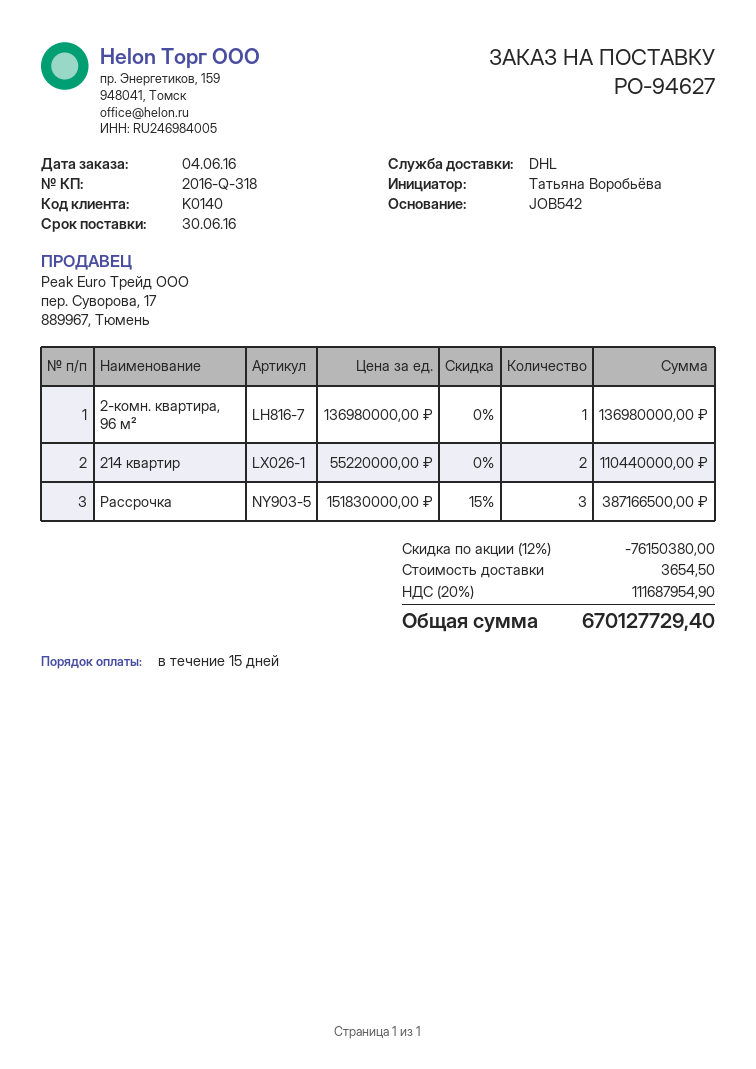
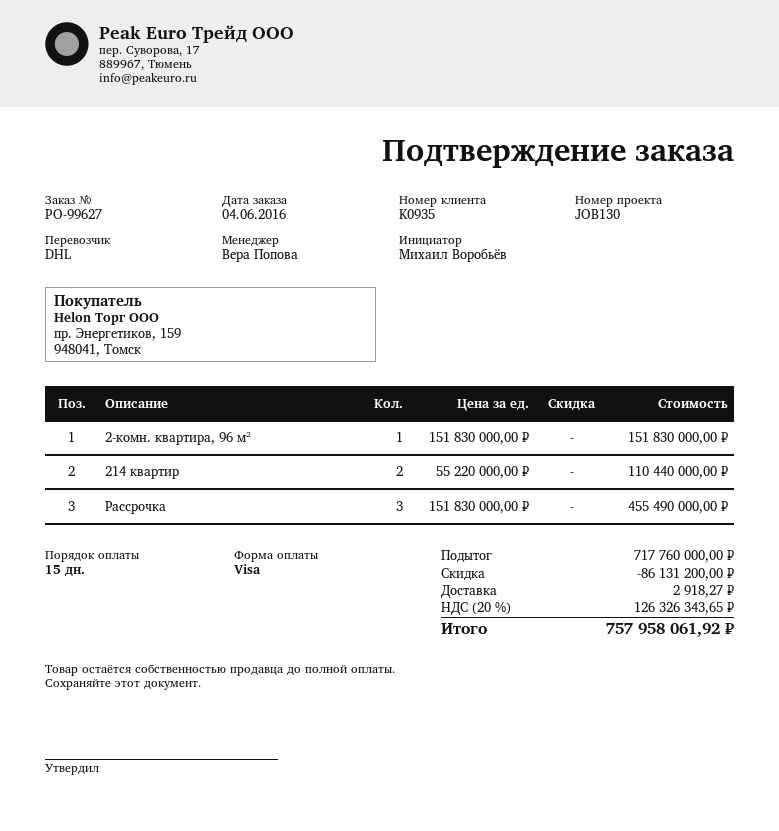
order number: PO-94627 -> PO-99627
customer number: K0140 -> K0935
reference: JOB542 -> JOB130
ordered by: Татьяна Воробьёва -> Михаил Воробьёв
2-комн. квартира, 96 м²: 1 x 136980000.00 = 136980000.00 -> 1 x 151830000.00 = 151830000.00
Рассрочка: 3 x 151830000.00 - 15% = 387166500.00 -> 3 x 151830000.00 = 455490000.00
discount: 76150380.00 -> 86131200.00
shipping: 3654.50 -> 2918.27
tax: 20% = 111687954.90 -> 20% = 126326343.65
total: 670127729.40 -> 757958061.92

